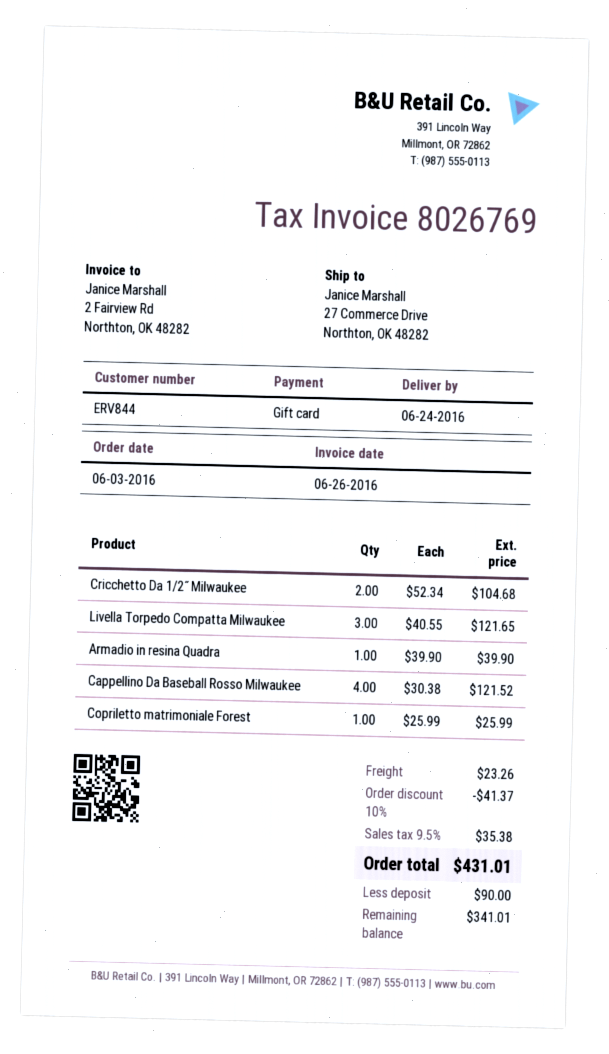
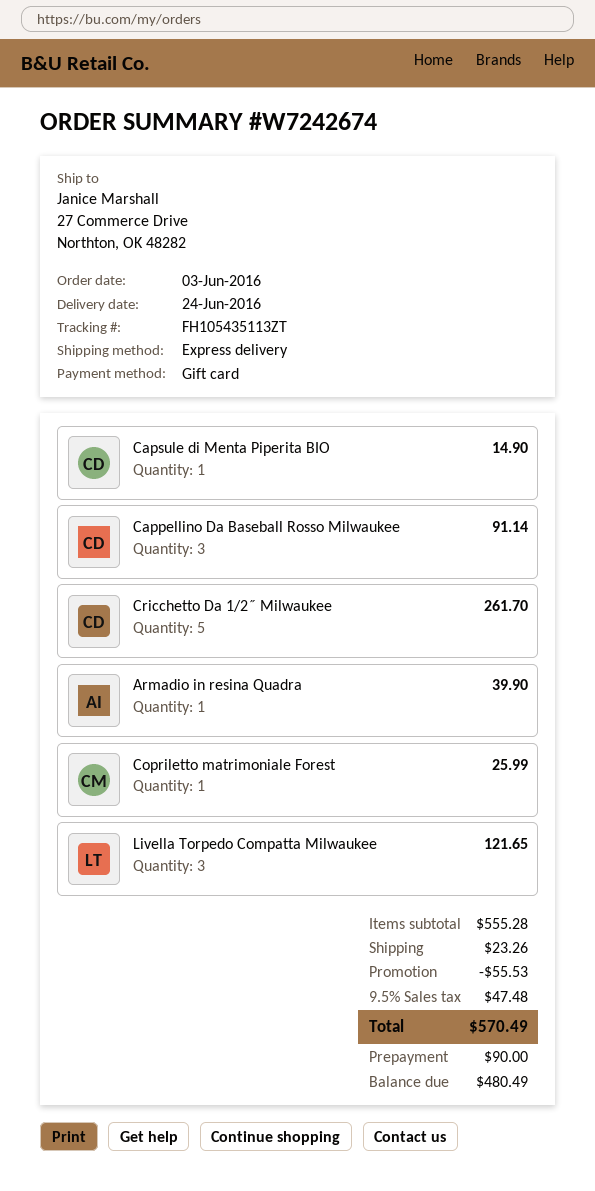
Cricchetto Da 1/2˝ Milwaukee: 2 for 104.68 -> 5 for 261.70
Cappellino Da Baseball Rosso Milwaukee: 4 for 121.52 -> 3 for 91.14
Capsule di Menta Piperita BIO: none -> 1 for 14.90
discount: 41.37 -> 55.53
tax: 9.5% = 35.38 -> 9.5% = 47.48
total: 431.01 -> 570.49
balance: 341.01 -> 480.49

